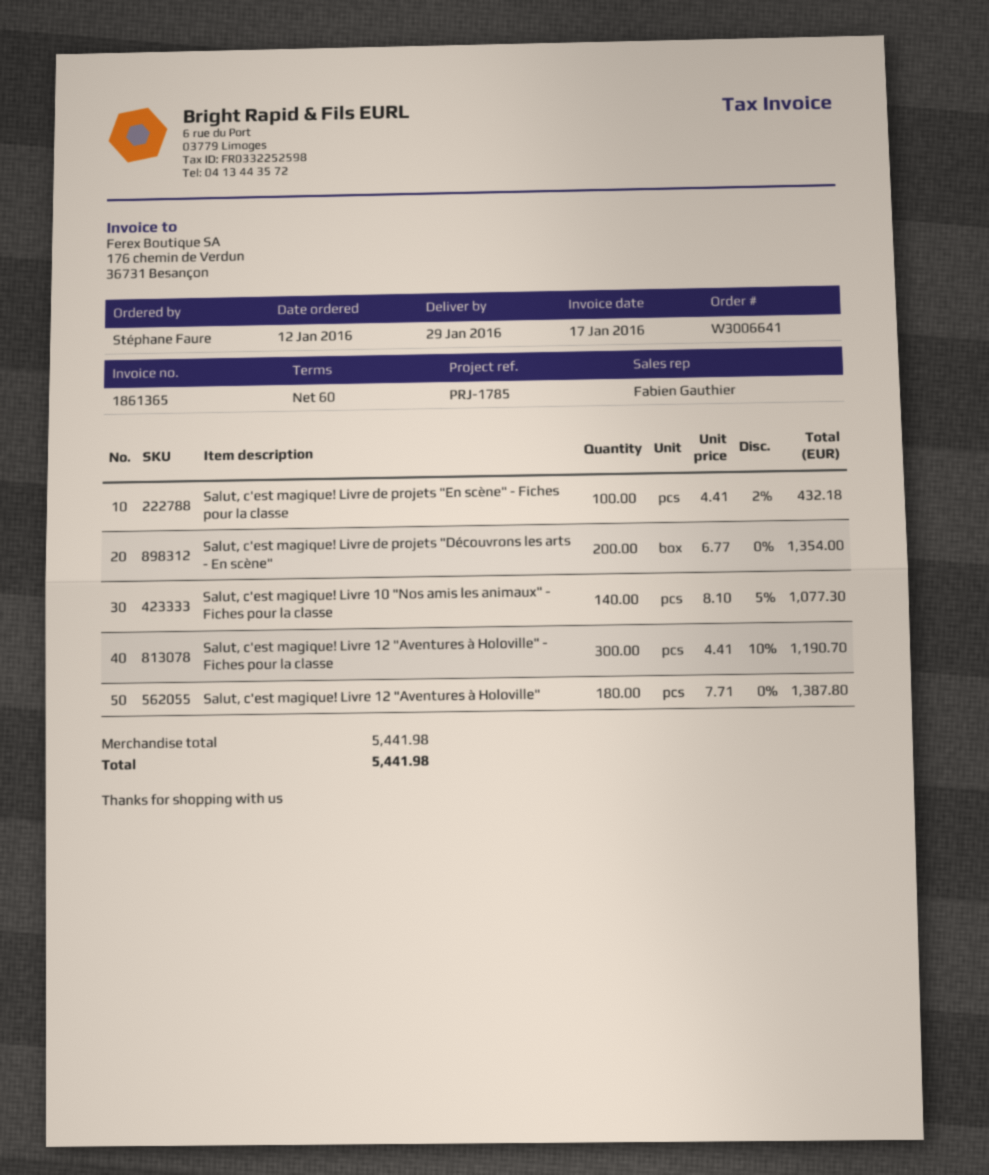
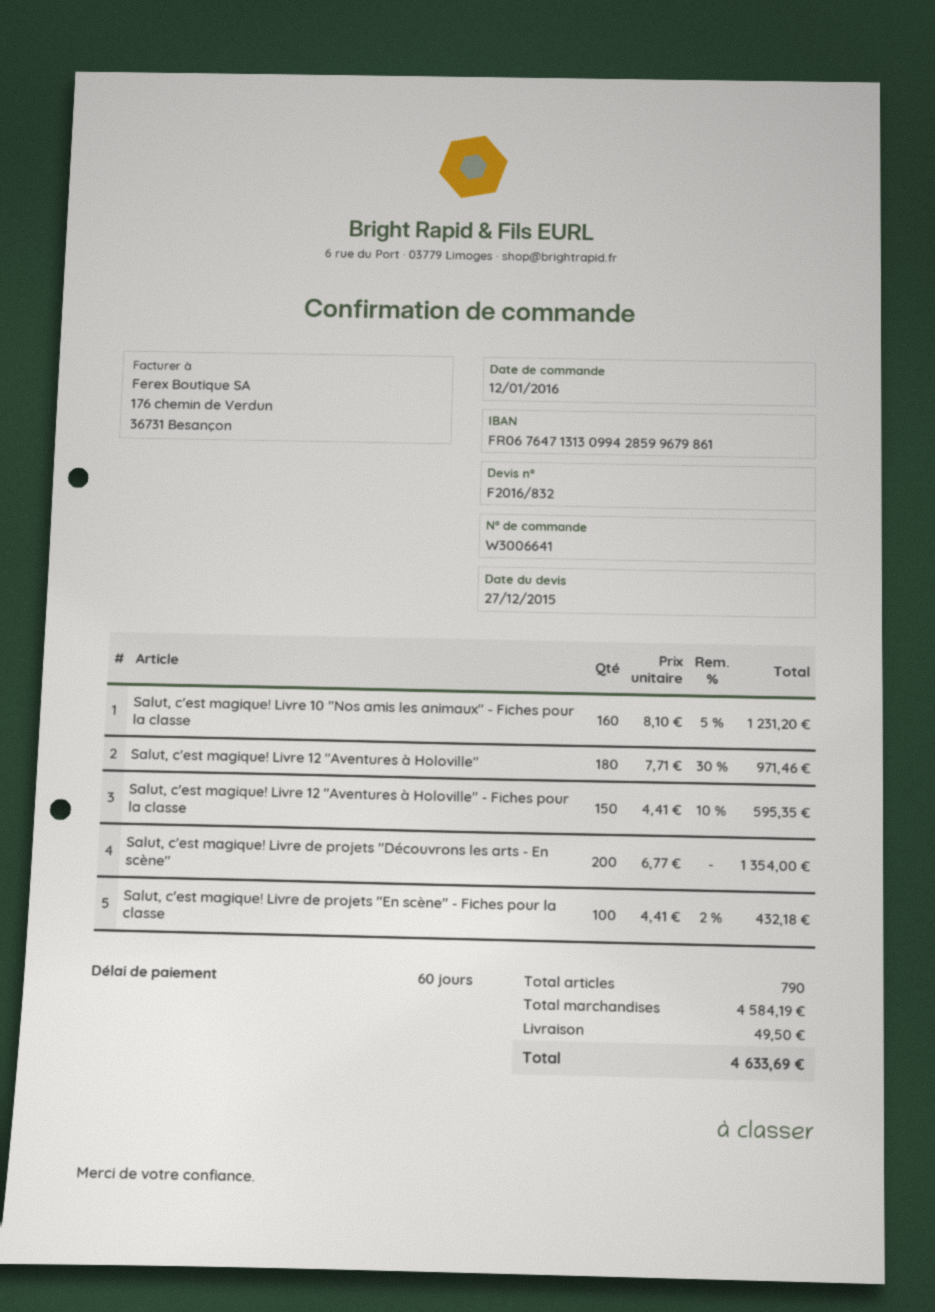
Salut, c'est magique! Livre 10 "Nos amis les animaux" - Fiches pour la classe: 140 x 8.10 - 5% = 1077.30 -> 160 x 8.10 - 5% = 1231.20
Salut, c'est magique! Livre 12 "Aventures à Holoville" - Fiches pour la classe: 300 x 4.41 - 10% = 1190.70 -> 150 x 4.41 - 10% = 595.35
Salut, c'est magique! Livre 12 "Aventures à Holoville": 180 x 7.71 = 1387.80 -> 180 x 7.71 - 30% = 971.46
subtotal: 5441.98 -> 4584.19
shipping: none -> 49.50
total: 5441.98 -> 4633.69

